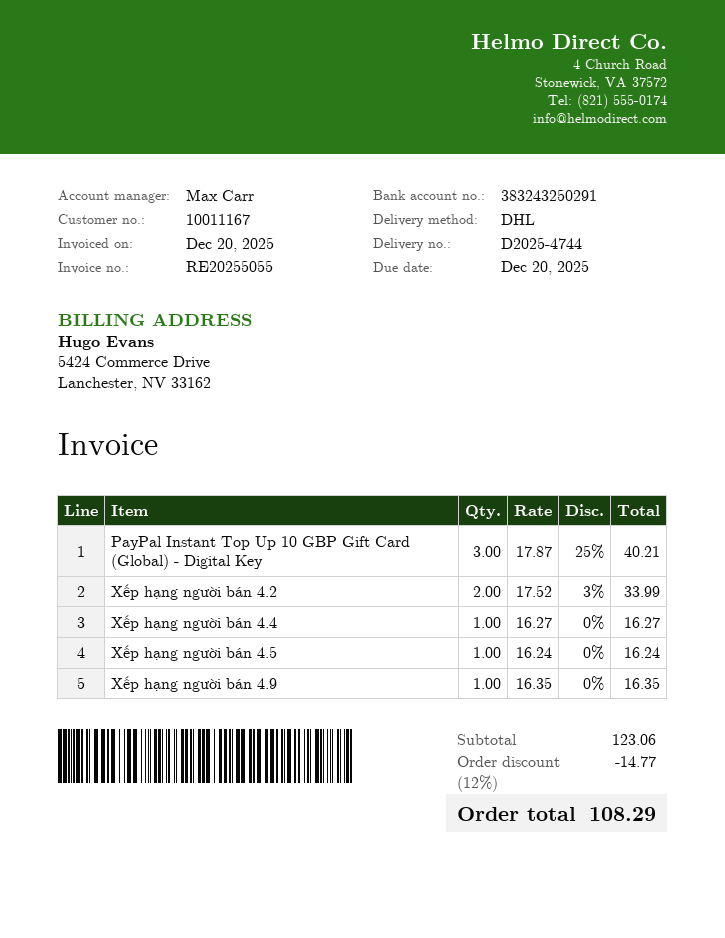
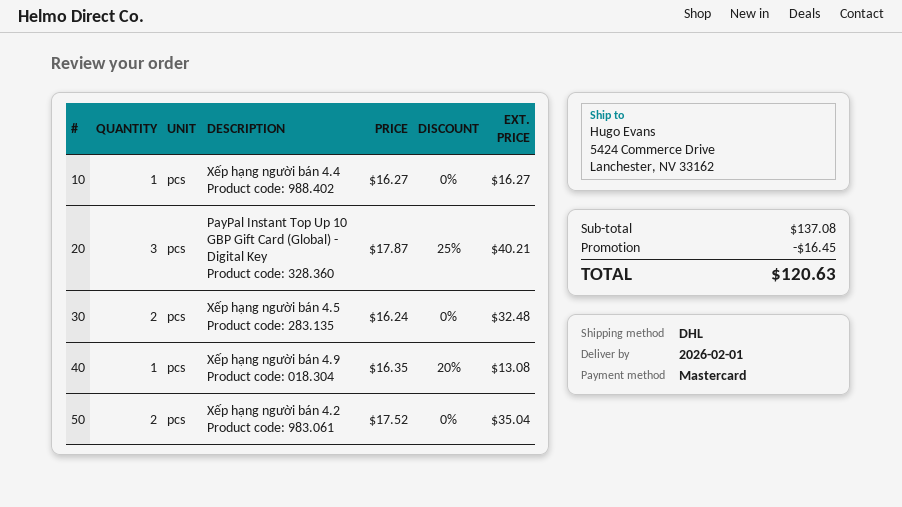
Xếp hạng người bán 4.2: 2 x 17.52 - 3% = 33.99 -> 2 x 17.52 = 35.04
Xếp hạng người bán 4.5: 1 x 16.24 = 16.24 -> 2 x 16.24 = 32.48
Xếp hạng người bán 4.9: 1 x 16.35 = 16.35 -> 1 x 16.35 - 20% = 13.08
subtotal: 123.06 -> 137.08
discount: 14.77 -> 16.45
total: 108.29 -> 120.63

